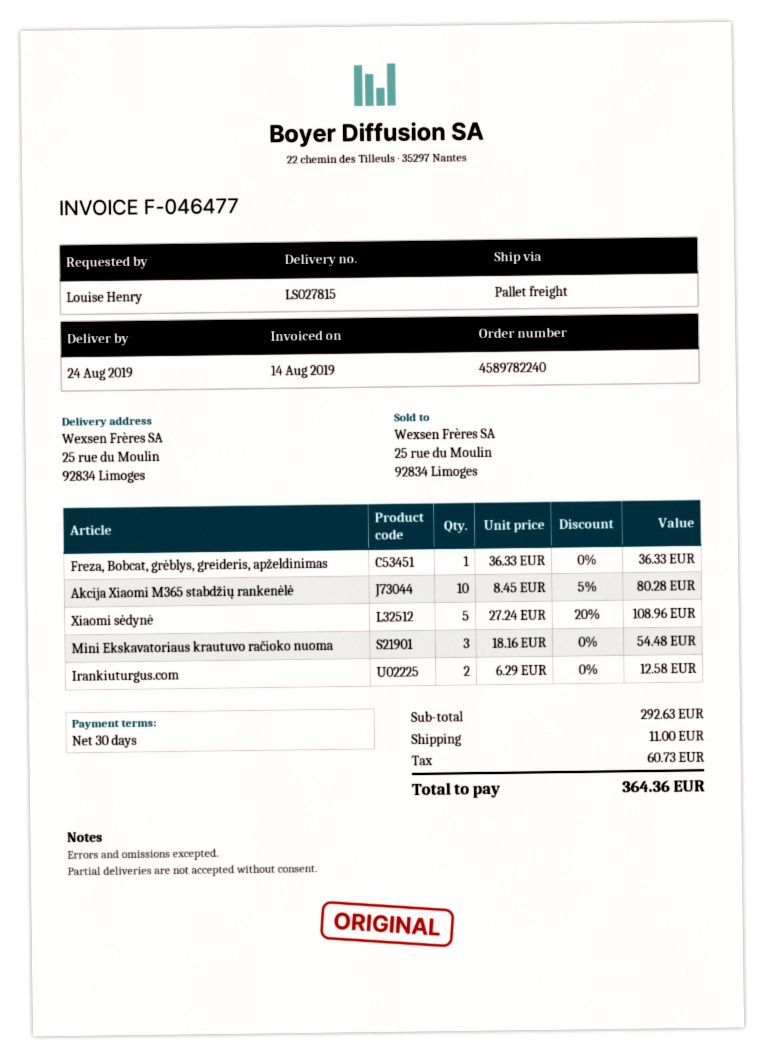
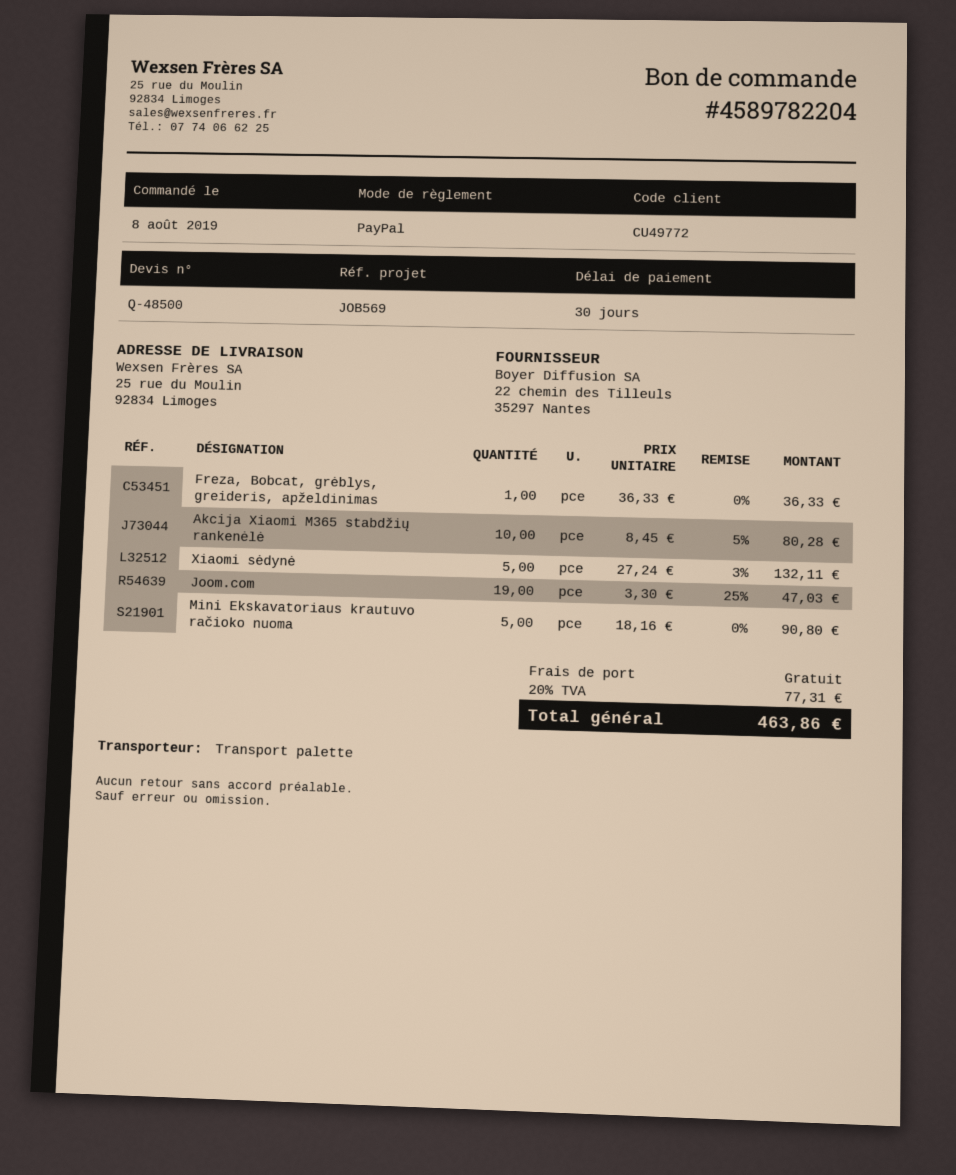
order number: 4589782240 -> 4589782204
Xiaomi sėdynė: 5 x 27.24 - 20% = 108.96 -> 5 x 27.24 - 3% = 132.11
Mini Ekskavatoriaus krautuvo račioko nuoma: 3 x 18.16 = 54.48 -> 5 x 18.16 = 90.80
Irankiuturgus.com: 2 x 6.29 = 12.58 -> none
Joom.com: none -> 19 x 3.30 - 25% = 47.03
shipping: 11.00 -> 0.00
tax: 60.73 -> 77.31
total: 364.36 -> 463.86

